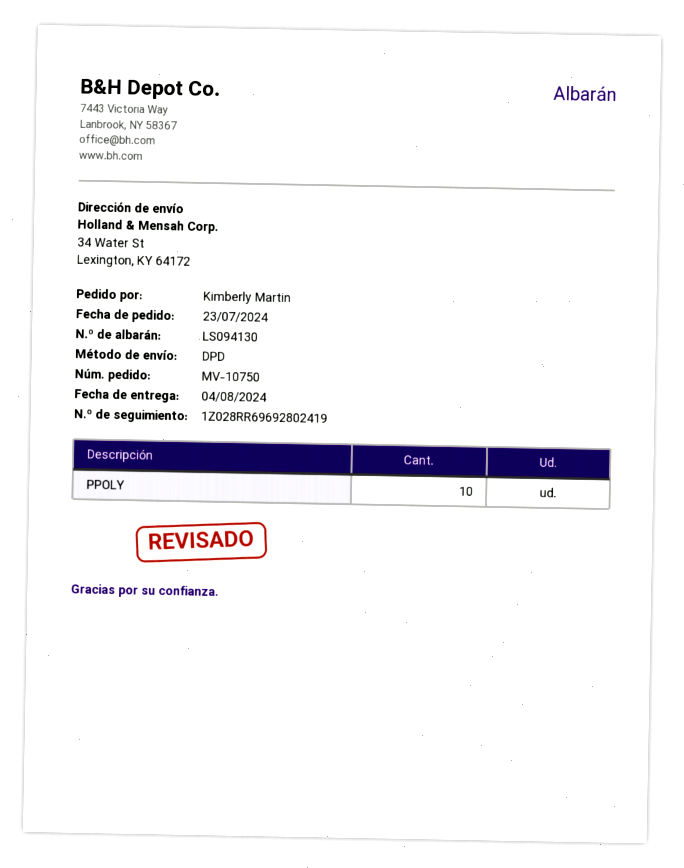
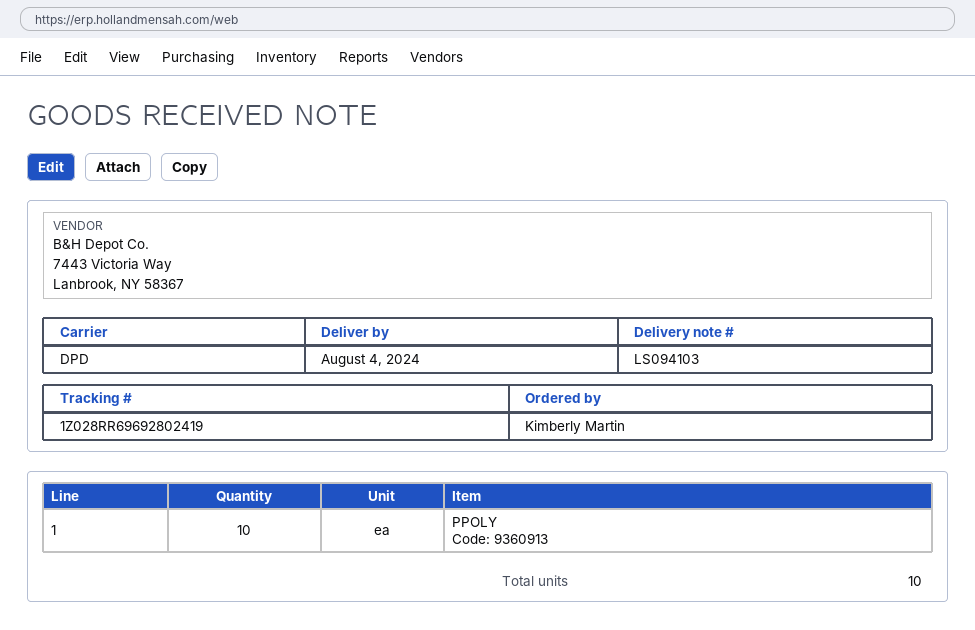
delivery note number: LS094130 -> LS094103

